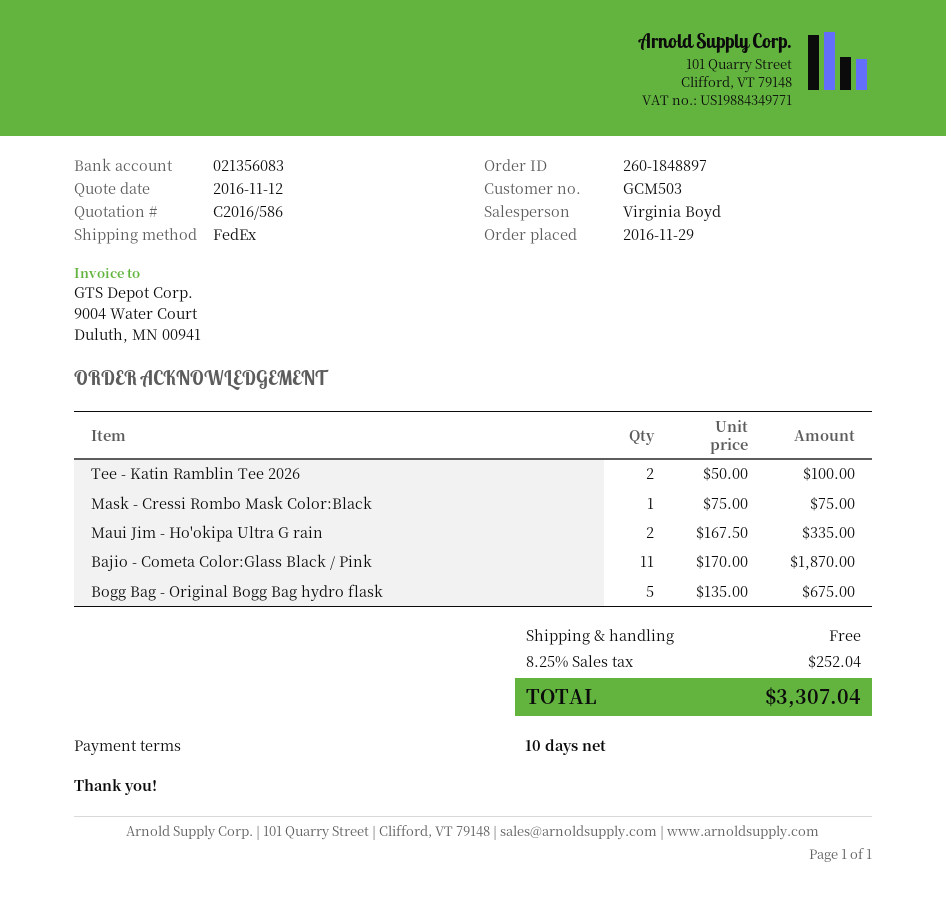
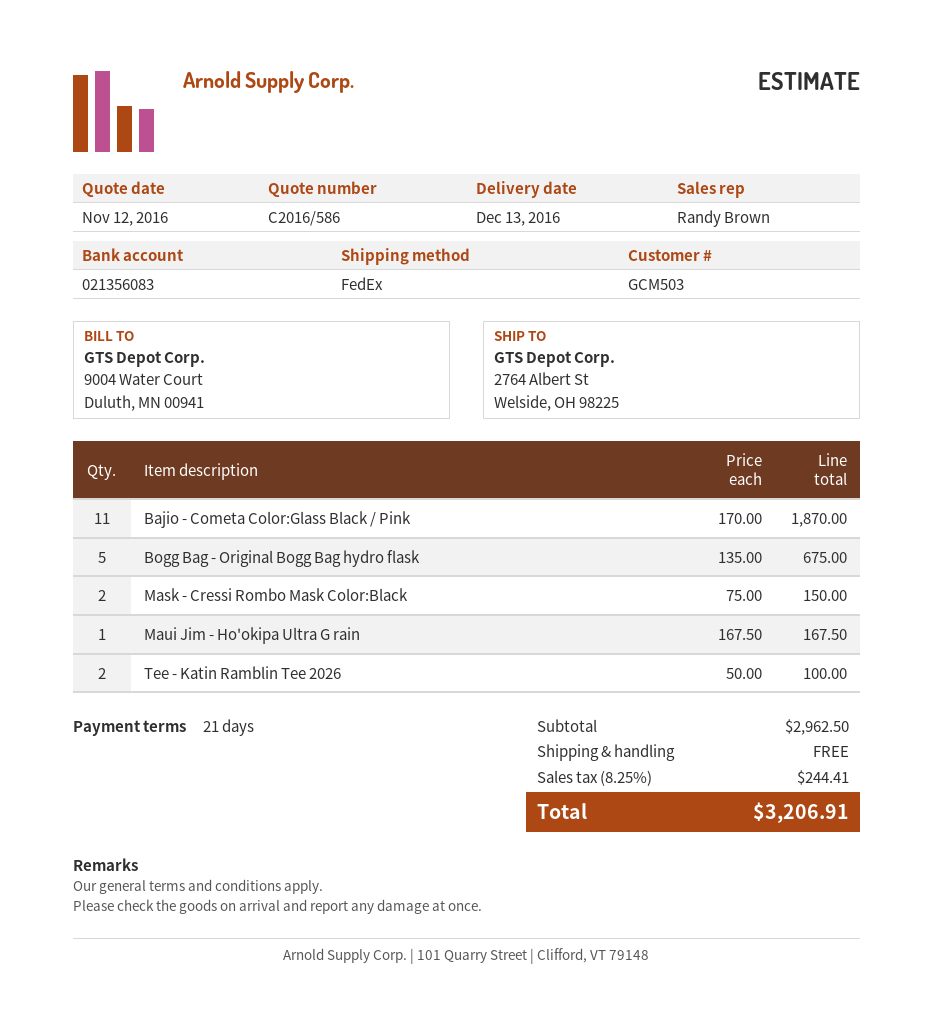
payment terms: 10 days -> 21 days
sales rep: Virginia Boyd -> Randy Brown
Mask - Cressi Rombo Mask Color:Black: 1 x 75.00 = 75.00 -> 2 x 75.00 = 150.00
Maui Jim - Ho'okipa Ultra G rain: 2 x 167.50 = 335.00 -> 1 x 167.50 = 167.50
tax: 8.25% = 252.04 -> 8.25% = 244.41
total: 3307.04 -> 3206.91

